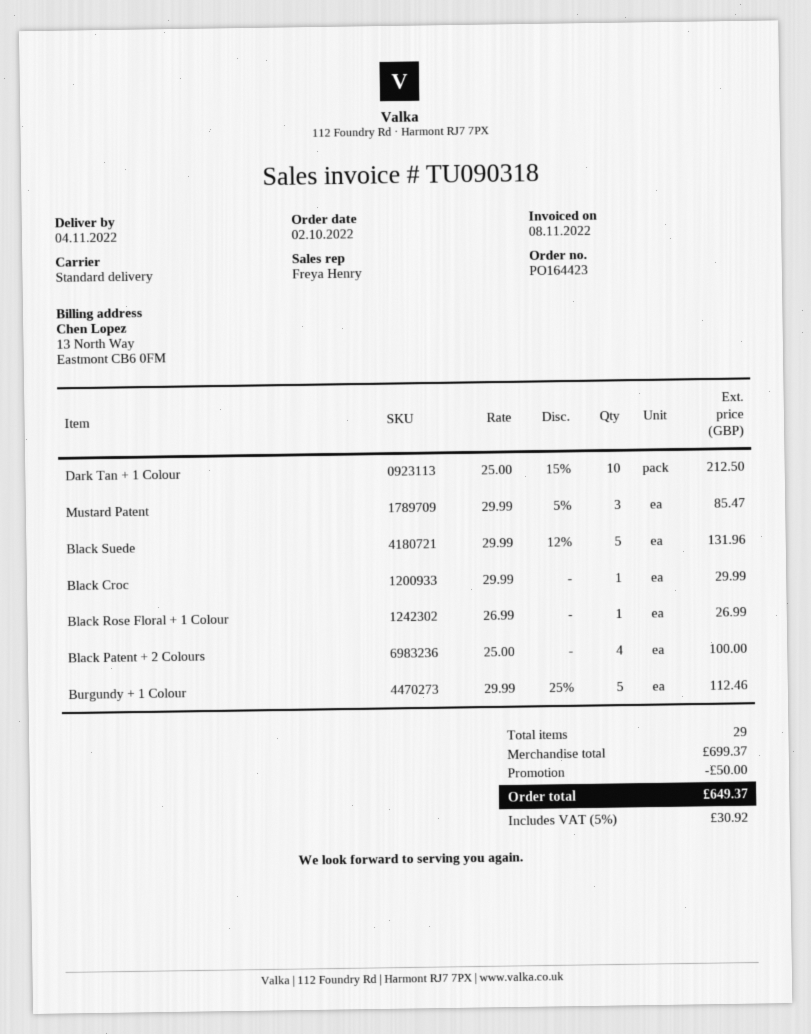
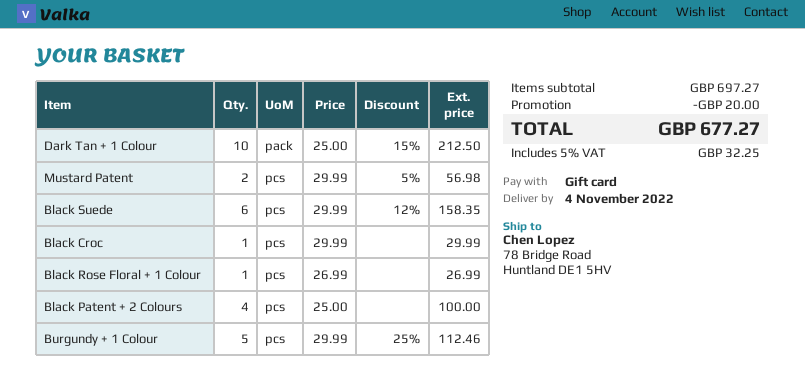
Mustard Patent: 3 x 29.99 - 5% = 85.47 -> 2 x 29.99 - 5% = 56.98
Black Suede: 5 x 29.99 - 12% = 131.96 -> 6 x 29.99 - 12% = 158.35
subtotal: 699.37 -> 697.27
discount: 50.00 -> 20.00
tax: 5% = 30.92 -> 5% = 32.25
total: 649.37 -> 677.27

